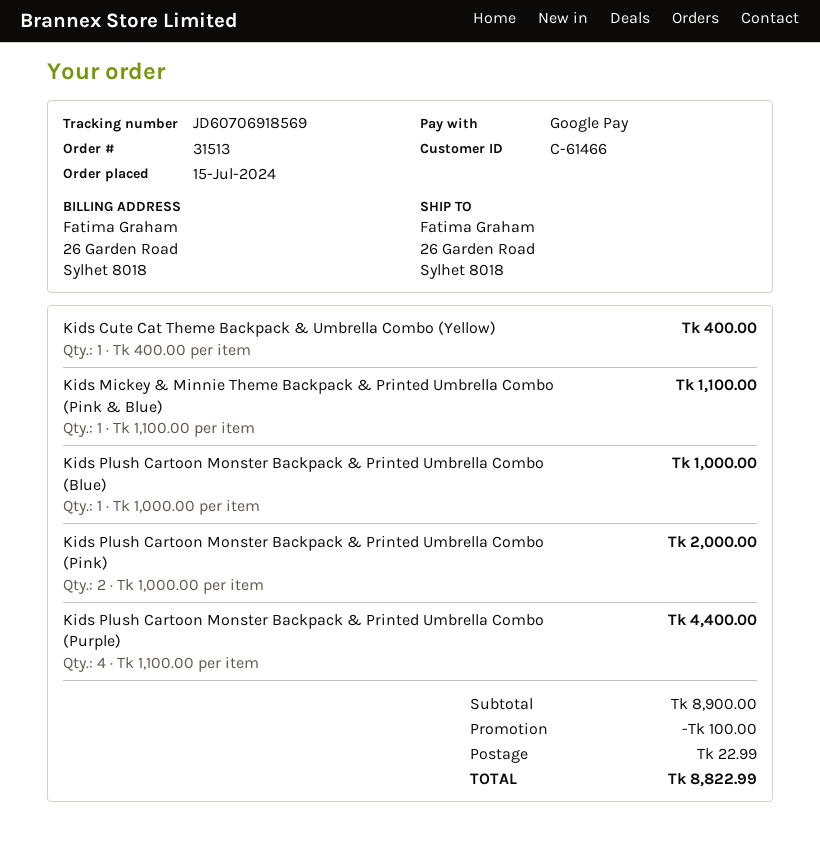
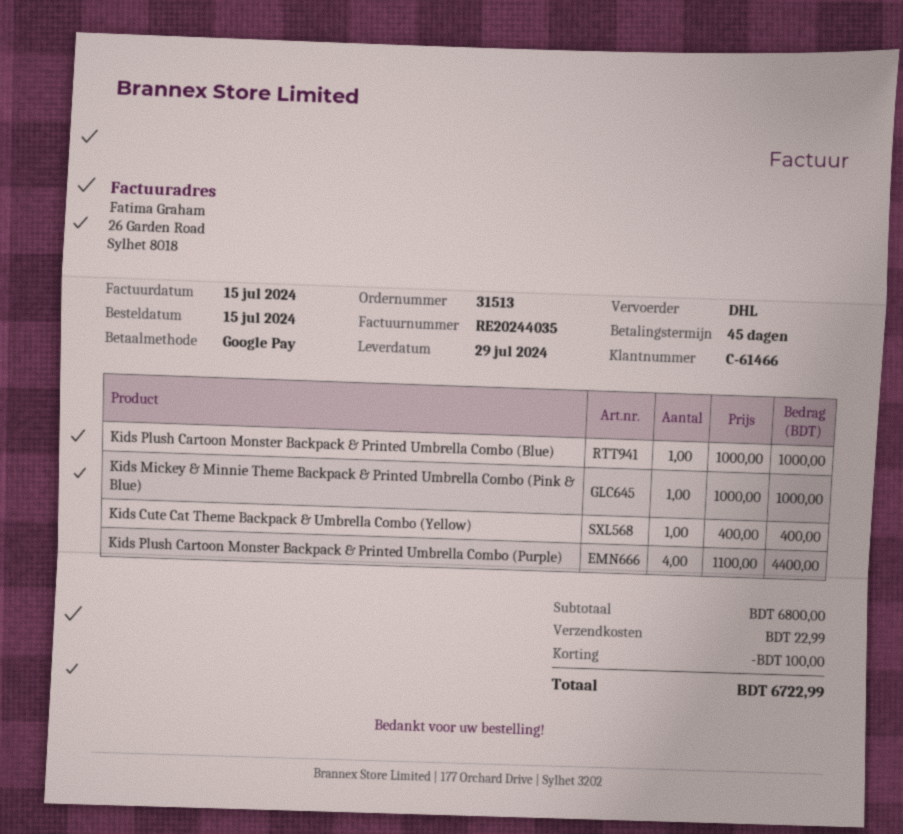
Kids Mickey & Minnie Theme Backpack & Printed Umbrella Combo (Pink & Blue): 1 x 1100.00 = 1100.00 -> 1 x 1000.00 = 1000.00
Kids Plush Cartoon Monster Backpack & Printed Umbrella Combo (Pink): 2 x 1000.00 = 2000.00 -> none
subtotal: 8900.00 -> 6800.00
total: 8822.99 -> 6722.99

